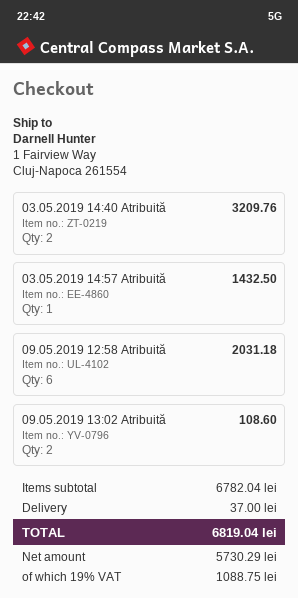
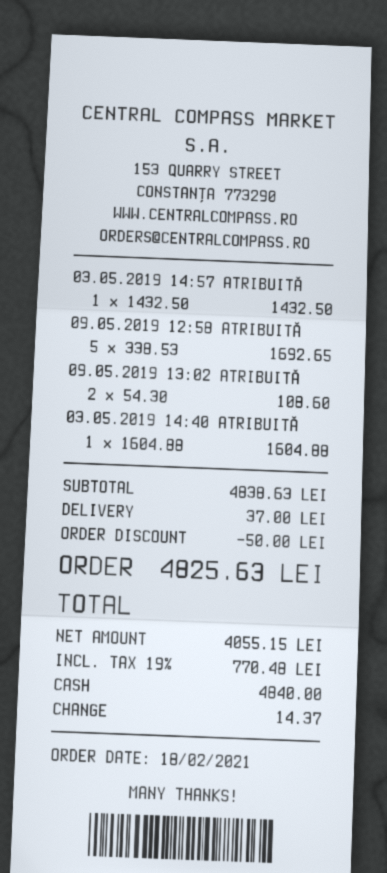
03.05.2019 14:40 Atribuită: 2 for 3209.76 -> 1 for 1604.88
09.05.2019 12:58 Atribuită: 6 for 2031.18 -> 5 for 1692.65
subtotal: 6782.04 -> 4838.63
discount: none -> 50.00
net: 5730.29 -> 4055.15
tax: 19% = 1088.75 -> 19% = 770.48
total: 6819.04 -> 4825.63

